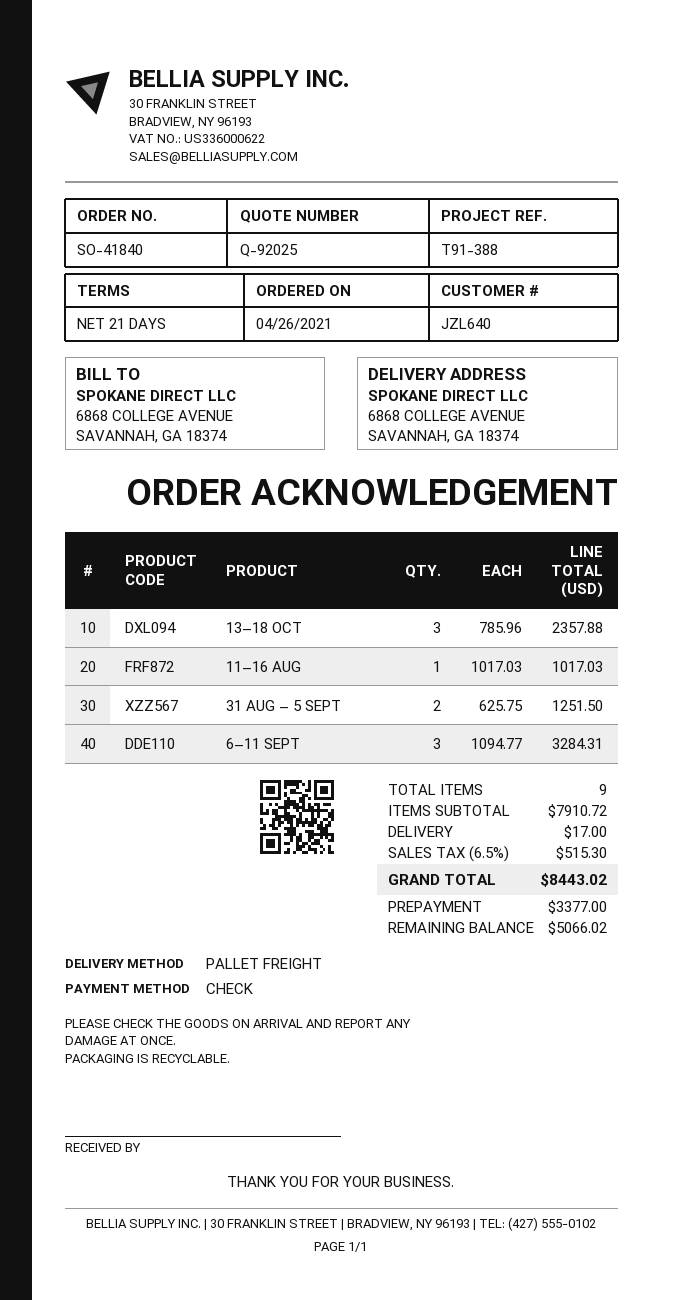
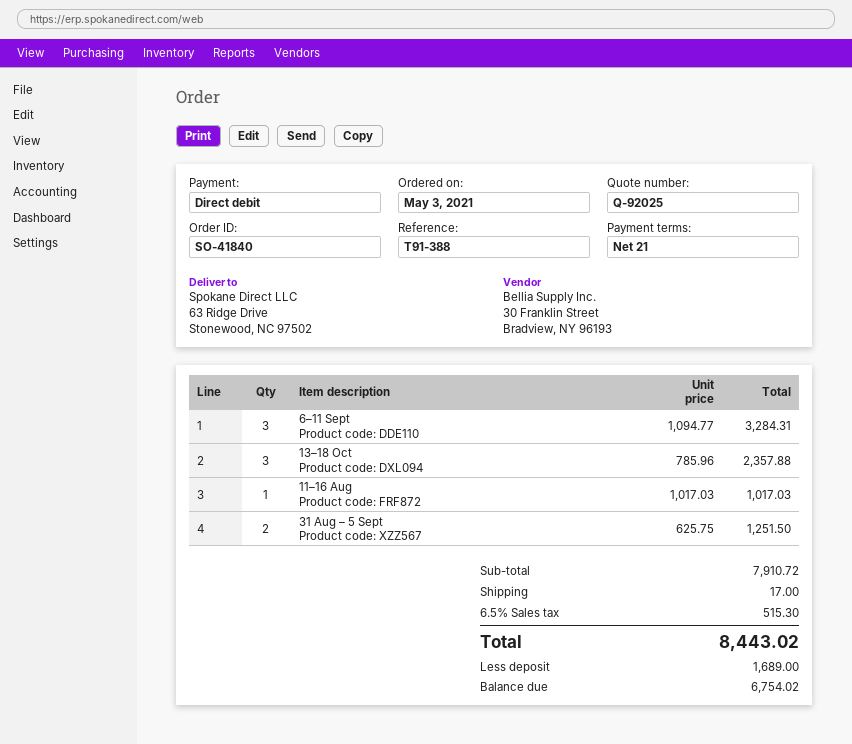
order date: 2021-04-26 -> 2021-05-03
payment method: cheque -> direct debit
ship to: 6868 COLLEGE AVENUE, SAVANNAH, GA 18374 -> 63 Ridge Drive, Stonewood, NC 97502
deposit: 3377.00 -> 1689.00
balance: 5066.02 -> 6754.02

